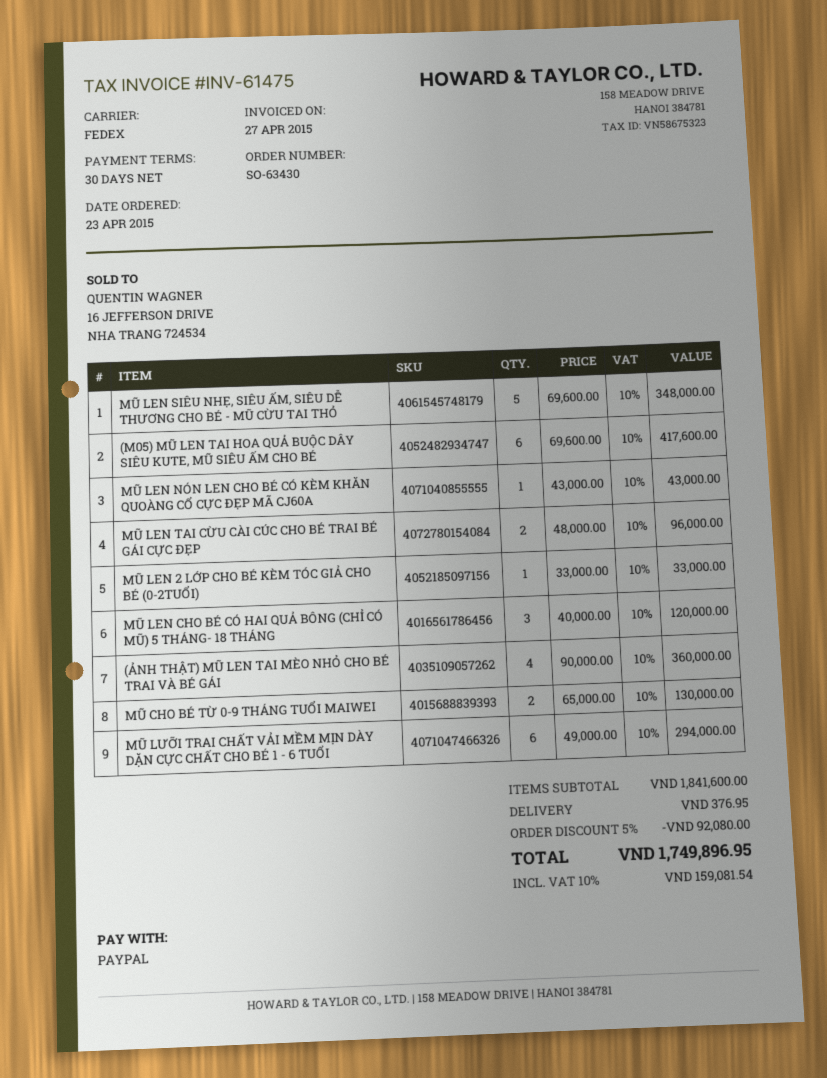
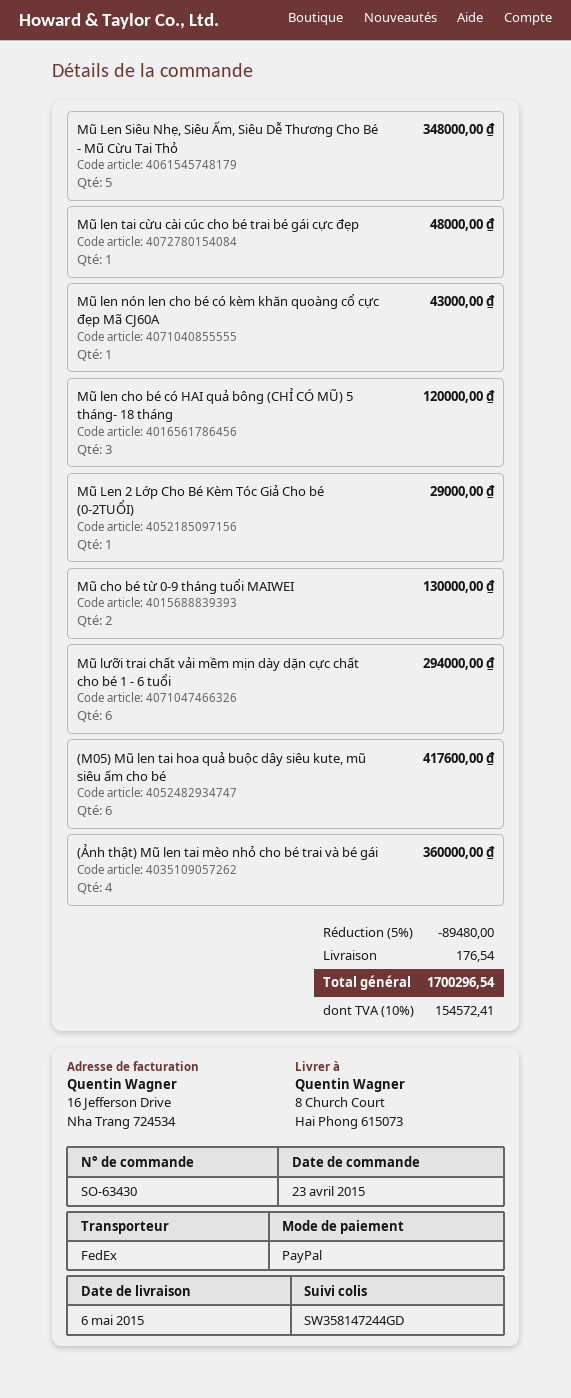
MŨ LEN TAI CỪU CÀI CÚC CHO BÉ TRAI BÉ GÁI CỰC ĐẸP: 2 for 96000.00 -> 1 for 48000.00
MŨ LEN 2 LỚP CHO BÉ KÈM TÓC GIẢ CHO BÉ (0-2TUỔI): 1 for 33000.00 -> 1 for 29000.00
discount: 5% = 92080.00 -> 5% = 89480.00
shipping: 376.95 -> 176.54
tax: 10% = 159081.54 -> 10% = 154572.41
total: 1749896.95 -> 1700296.54

